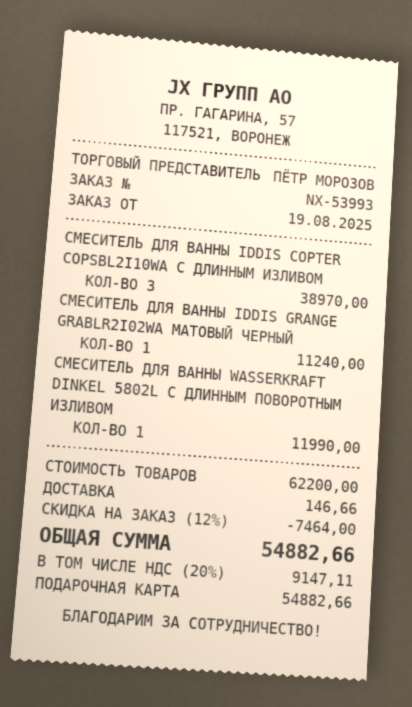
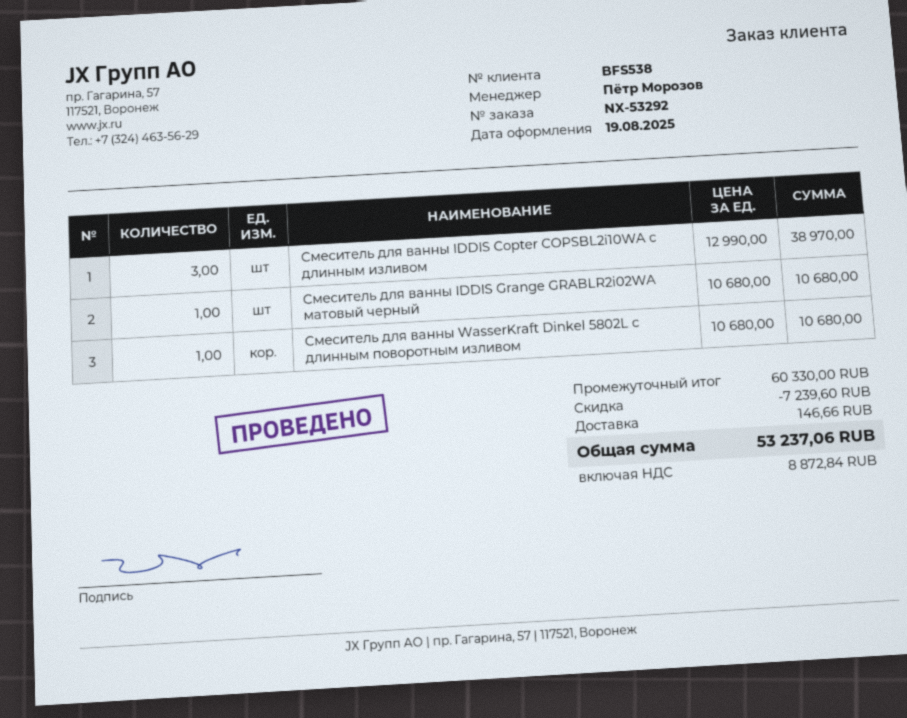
order number: NX-53993 -> NX-53292
СМЕСИТЕЛЬ ДЛЯ ВАННЫ IDDIS GRANGE GRABLR2I02WA МАТОВЫЙ ЧЕРНЫЙ: 1 for 11240.00 -> 1 for 10680.00
СМЕСИТЕЛЬ ДЛЯ ВАННЫ WASSERKRAFT DINKEL 5802L С ДЛИННЫМ ПОВОРОТНЫМ ИЗЛИВОМ: 1 for 11990.00 -> 1 for 10680.00
subtotal: 62200.00 -> 60330.00
discount: 7464.00 -> 7239.60
tax: 9147.11 -> 8872.84
total: 54882.66 -> 53237.06

